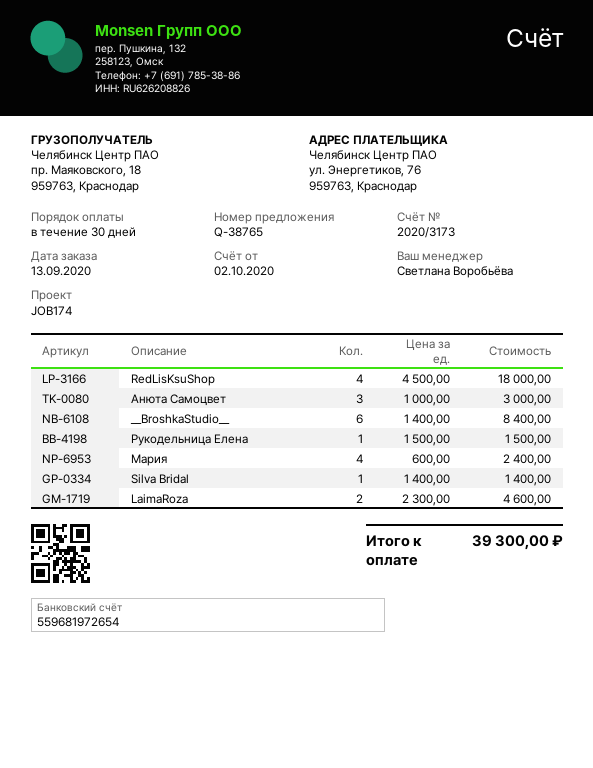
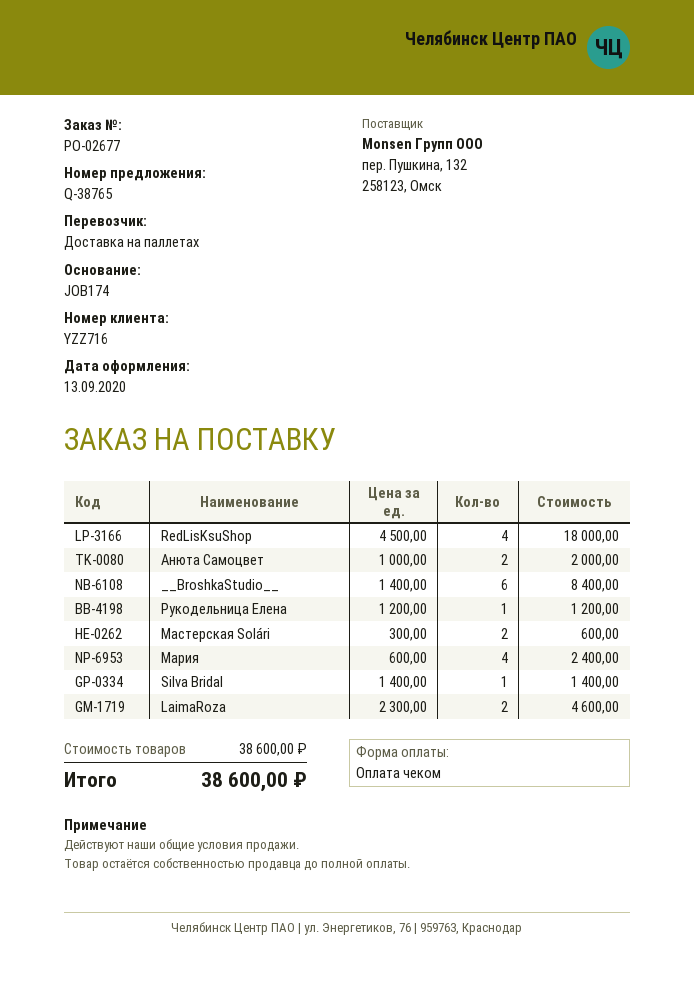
Анюта Самоцвет: 3 x 1000.00 = 3000.00 -> 2 x 1000.00 = 2000.00
Рукодельница Елена: 1 x 1500.00 = 1500.00 -> 1 x 1200.00 = 1200.00
Мастерская Solári: none -> 2 x 300.00 = 600.00
total: 39300.00 -> 38600.00

